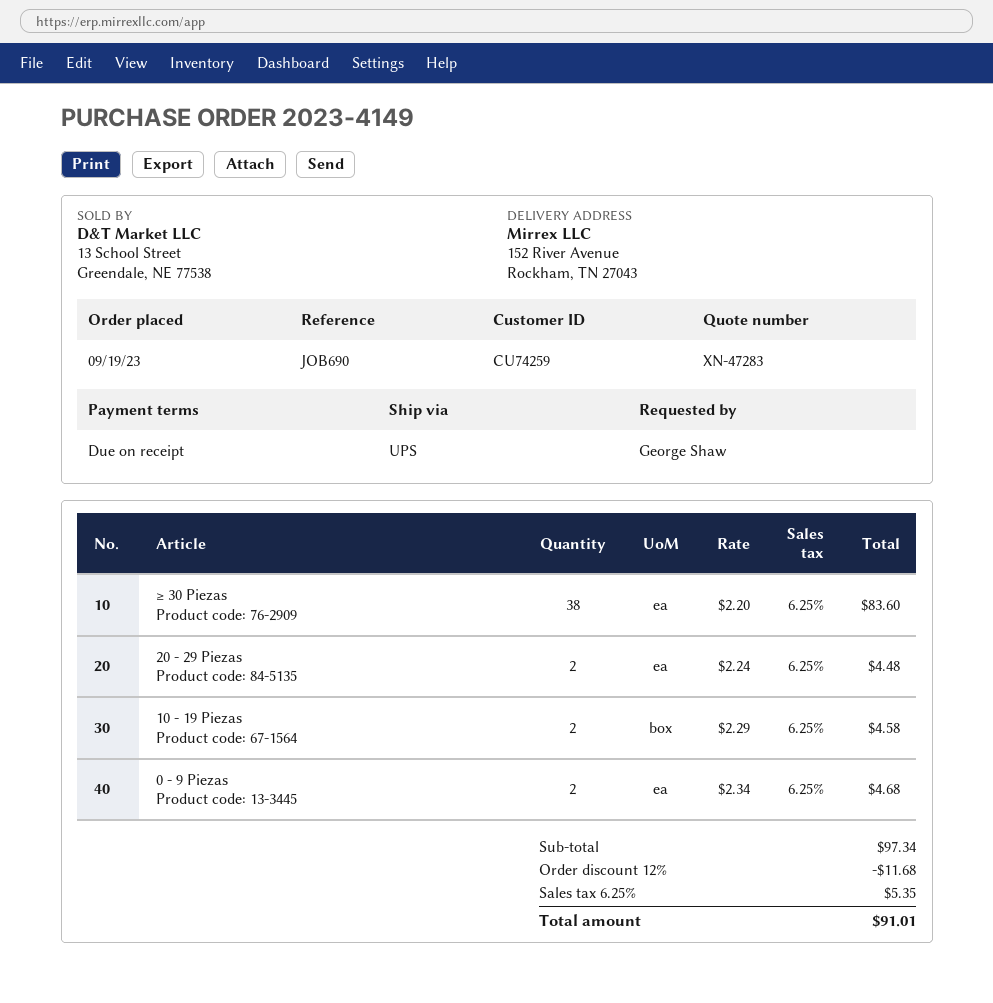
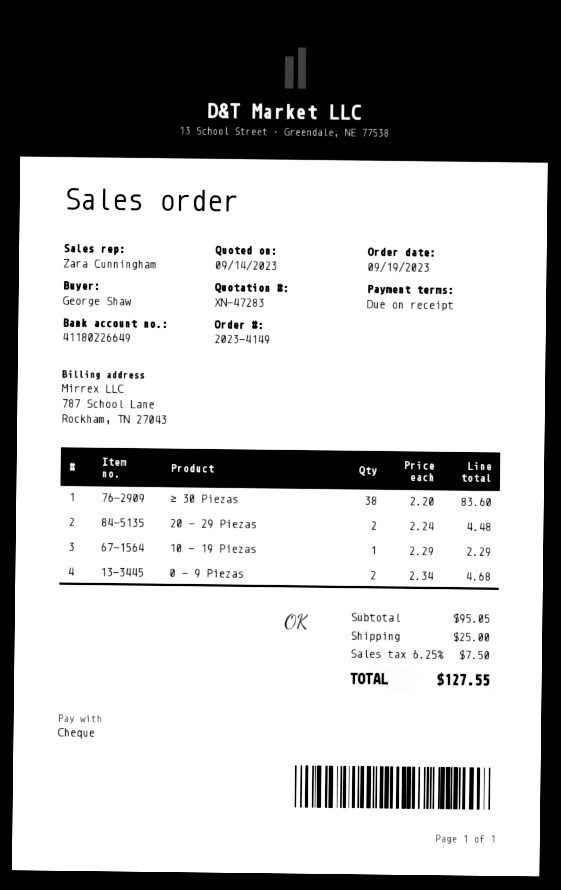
10 - 19 Piezas: 2 x 2.29 = 4.58 -> 1 x 2.29 = 2.29
subtotal: 97.34 -> 95.05
discount: 12% = 11.68 -> none
shipping: none -> 25.00
tax: 6.25% = 5.35 -> 6.25% = 7.50
total: 91.01 -> 127.55

